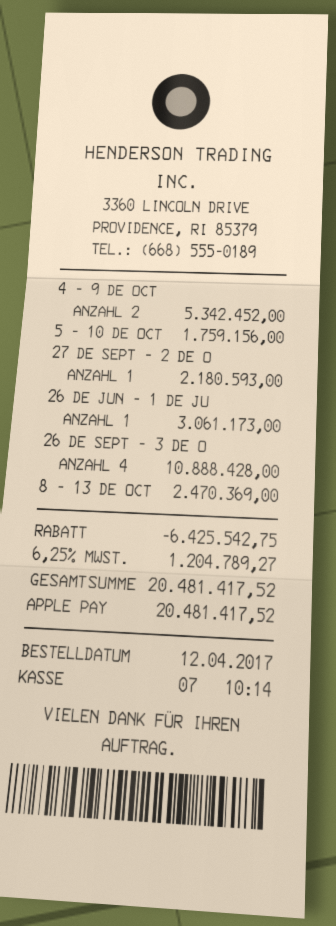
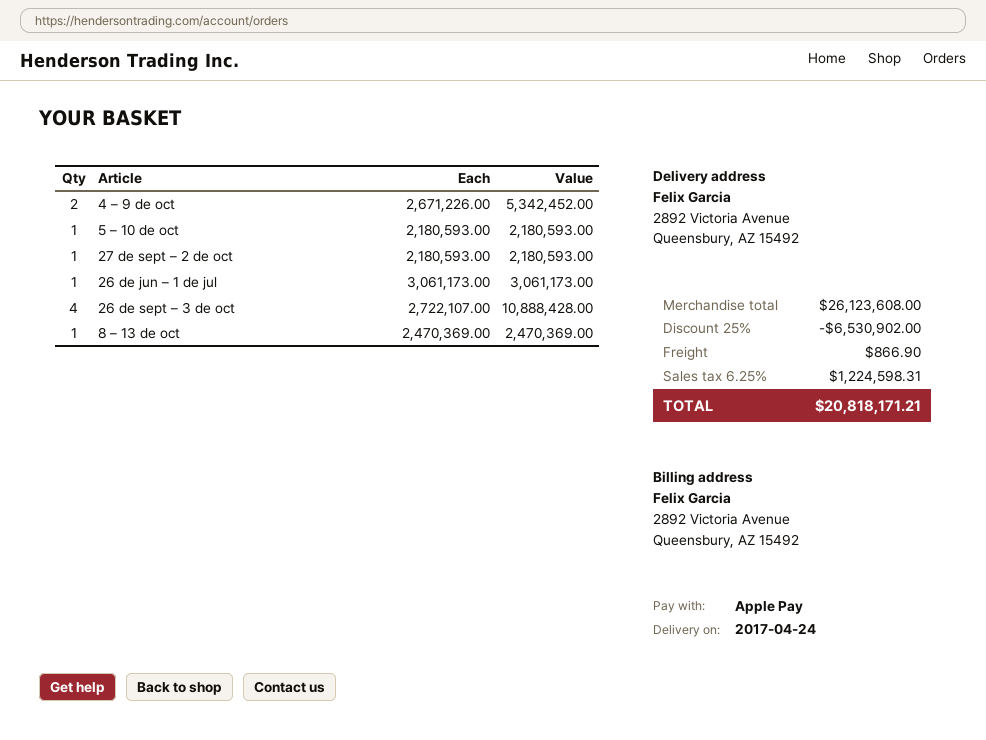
5 – 10 DE OCT: 1 for 1759156.00 -> 1 for 2180593.00
discount: 6425542.75 -> 6530902.00
shipping: none -> 866.90
tax: 6.25% = 1204789.27 -> 6.25% = 1224598.31
total: 20481417.52 -> 20818171.21

